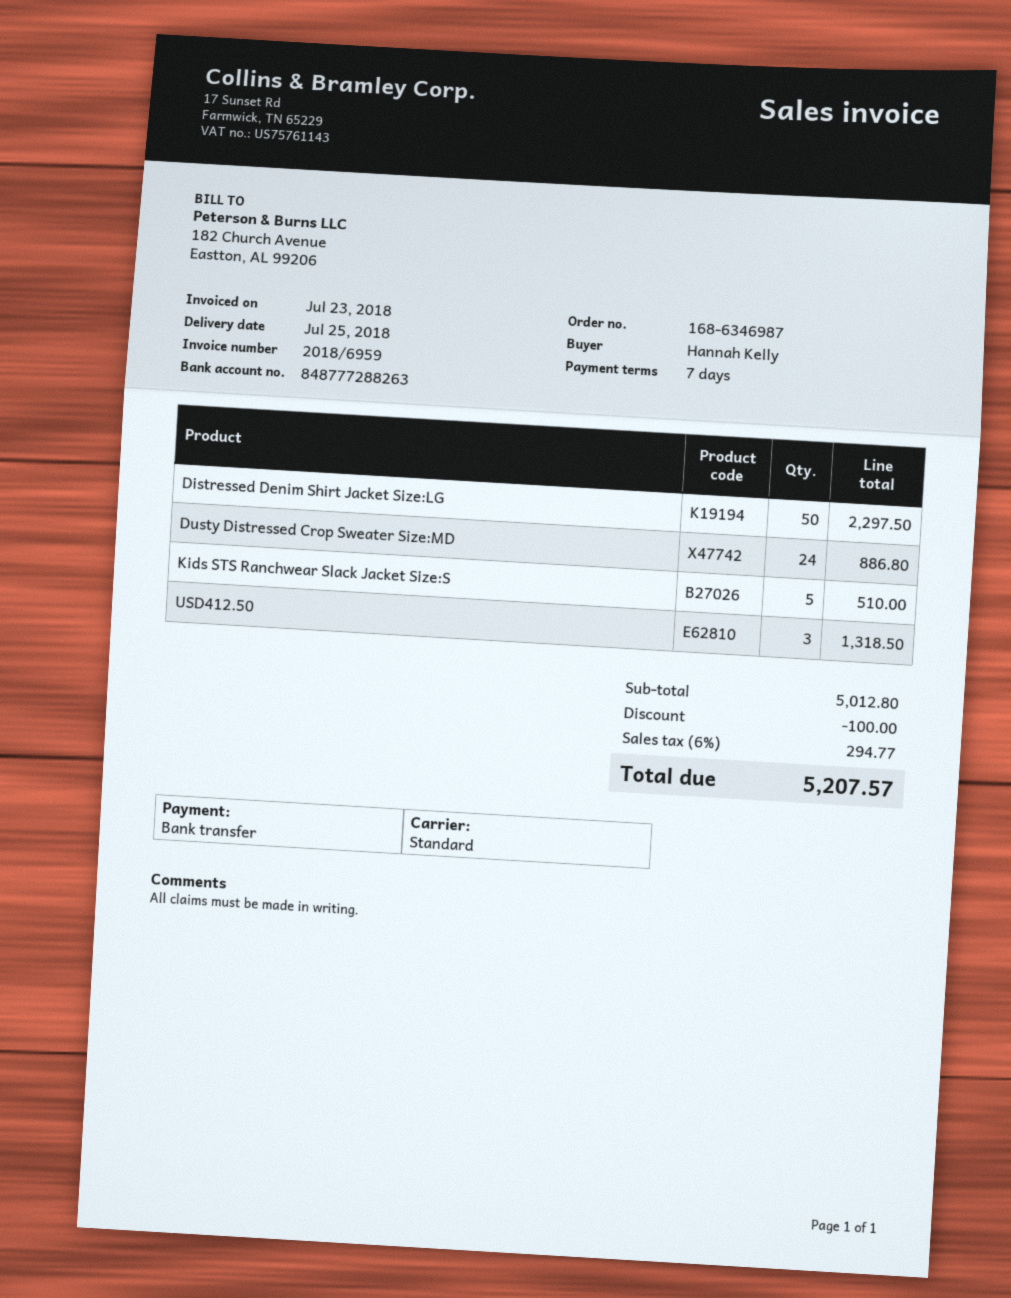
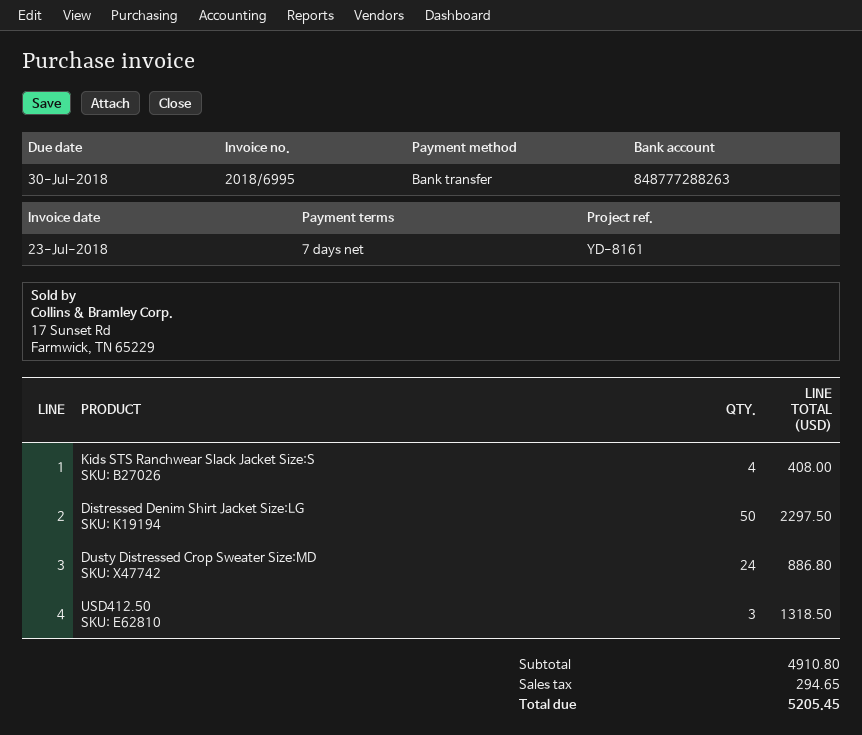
invoice number: 2018/6959 -> 2018/6995
Kids STS Ranchwear Slack Jacket Size:S: 5 for 510.00 -> 4 for 408.00
subtotal: 5012.80 -> 4910.80
discount: 100.00 -> none
tax: 294.77 -> 294.65
total: 5207.57 -> 5205.45

